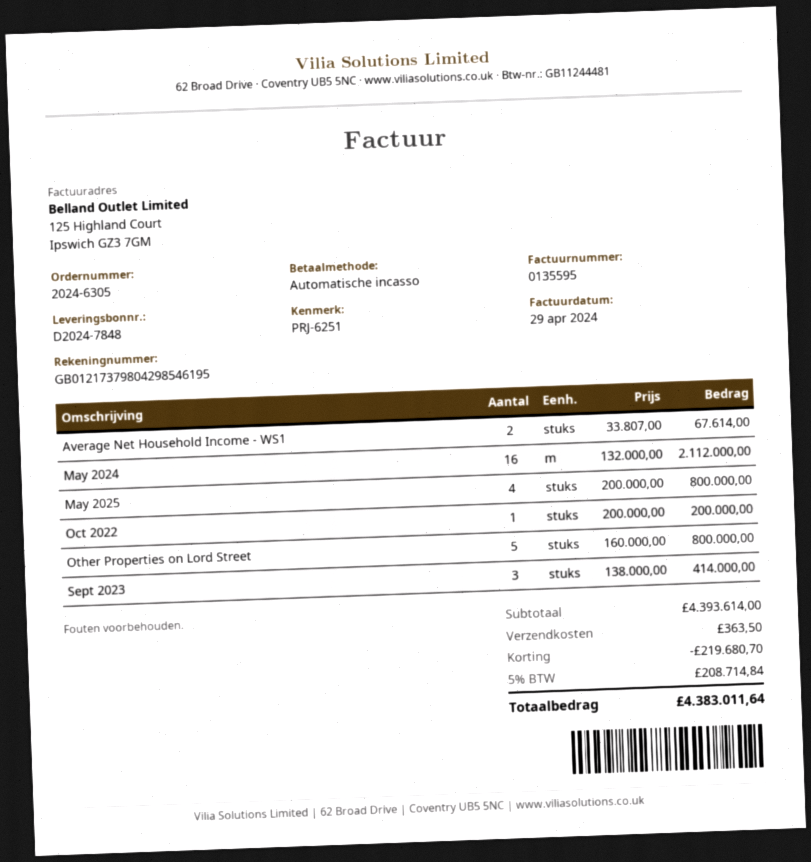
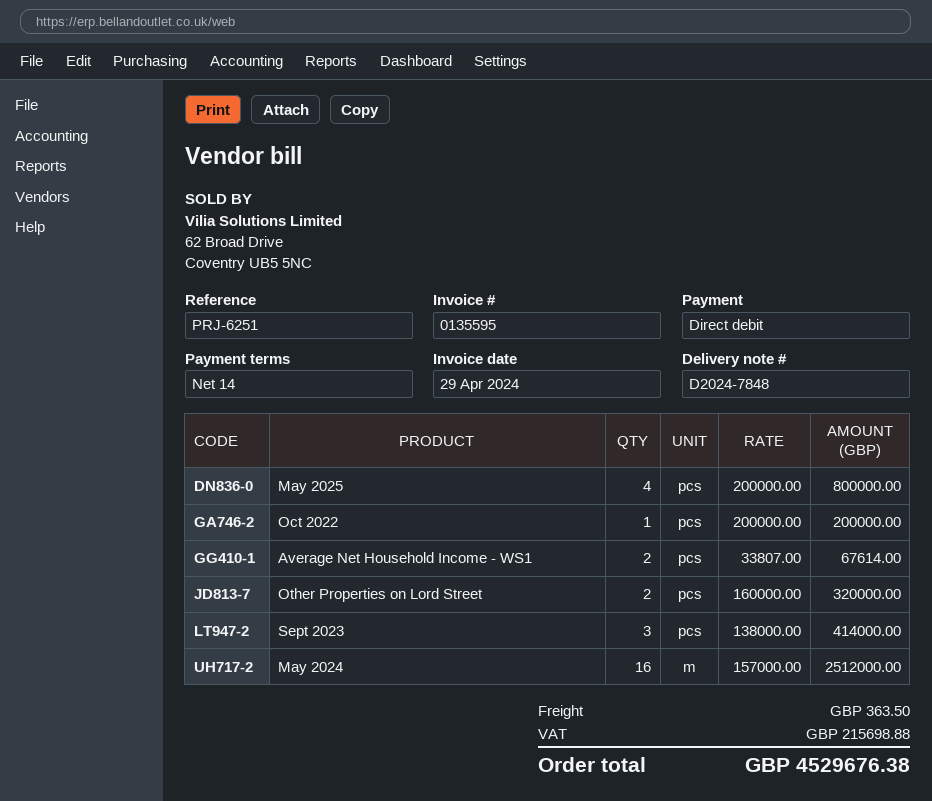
May 2024: 16 x 132000.00 = 2112000.00 -> 16 x 157000.00 = 2512000.00
Other Properties on Lord Street: 5 x 160000.00 = 800000.00 -> 2 x 160000.00 = 320000.00
discount: 219680.70 -> none
tax: 208714.84 -> 215698.88
total: 4383011.64 -> 4529676.38

